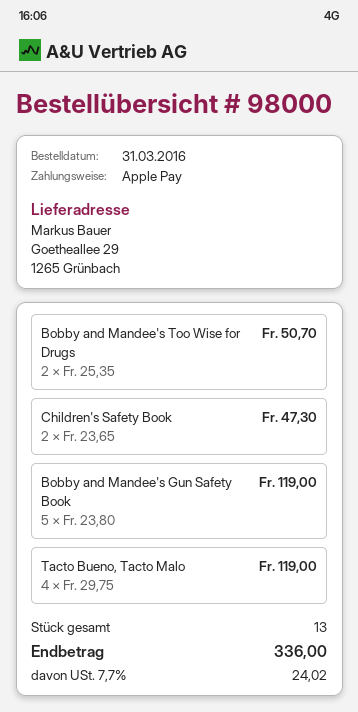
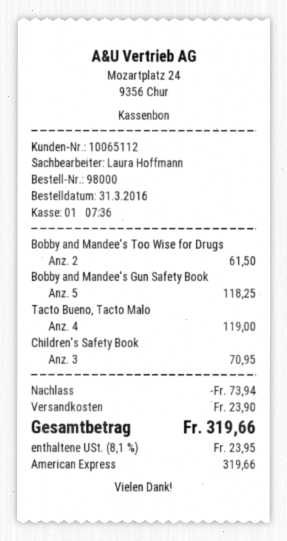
payment method: Apple Pay -> American Express
Bobby and Mandee's Too Wise for Drugs: 2 for 50.70 -> 2 for 61.50
Children's Safety Book: 2 for 47.30 -> 3 for 70.95
Bobby and Mandee's Gun Safety Book: 5 for 119.00 -> 5 for 118.25
discount: none -> 73.94
shipping: none -> 23.90
tax: 7.7% = 24.02 -> 8.1% = 23.95
total: 336.00 -> 319.66

